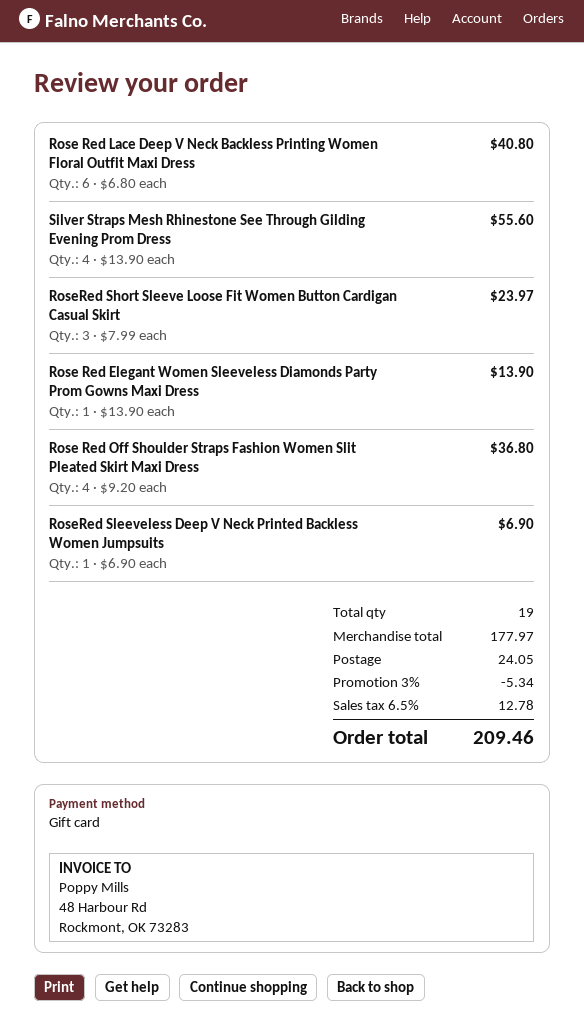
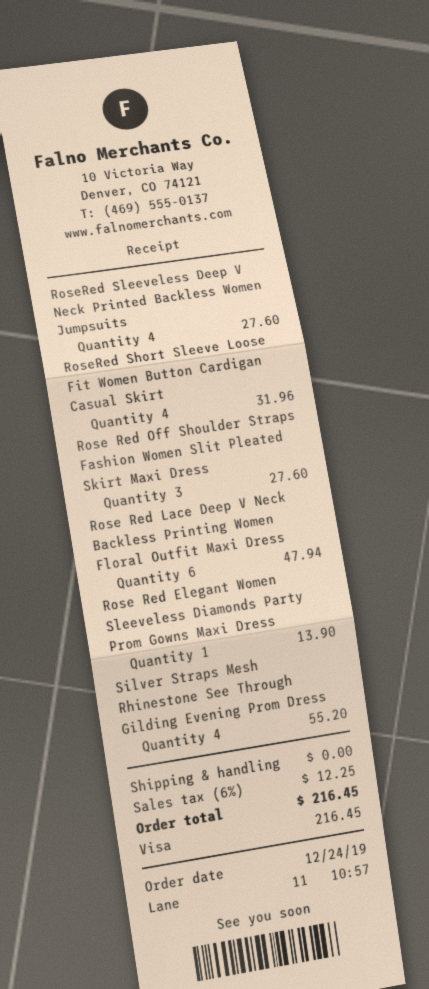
payment method: gift card -> Visa
Rose Red Lace Deep V Neck Backless Printing Women Floral Outfit Maxi Dress: 6 for 40.80 -> 6 for 47.94
Silver Straps Mesh Rhinestone See Through Gilding Evening Prom Dress: 4 for 55.60 -> 4 for 55.20
RoseRed Short Sleeve Loose Fit Women Button Cardigan Casual Skirt: 3 for 23.97 -> 4 for 31.96
Rose Red Off Shoulder Straps Fashion Women Slit Pleated Skirt Maxi Dress: 4 for 36.80 -> 3 for 27.60
RoseRed Sleeveless Deep V Neck Printed Backless Women Jumpsuits: 1 for 6.90 -> 4 for 27.60
discount: 3% = 5.34 -> none
shipping: 24.05 -> 0.00
tax: 6.5% = 12.78 -> 6% = 12.25
total: 209.46 -> 216.45

